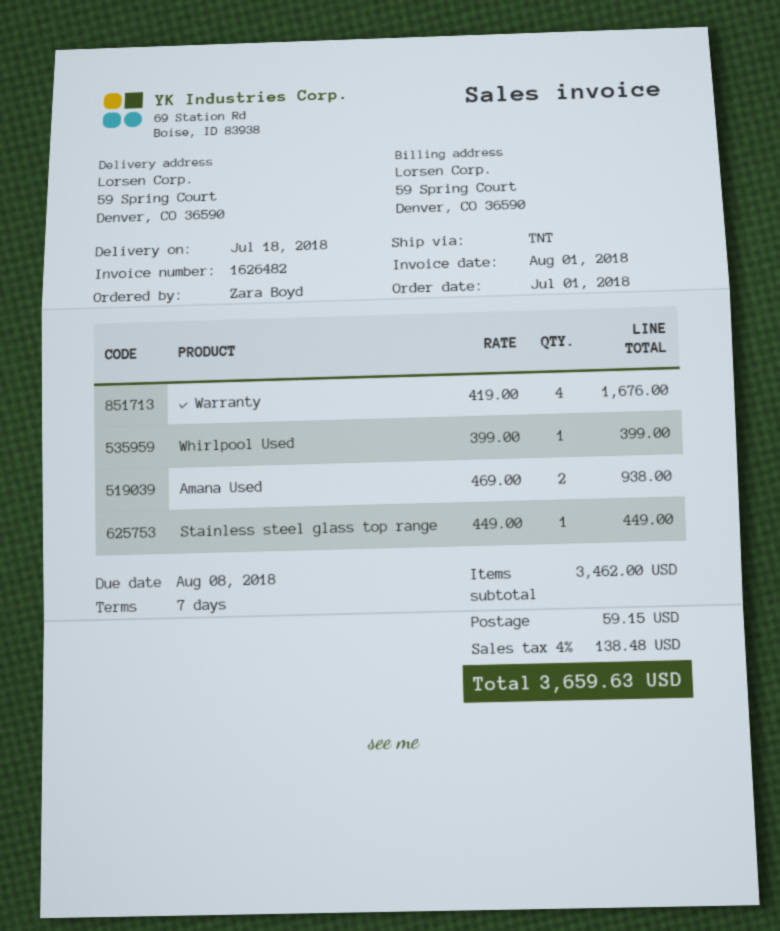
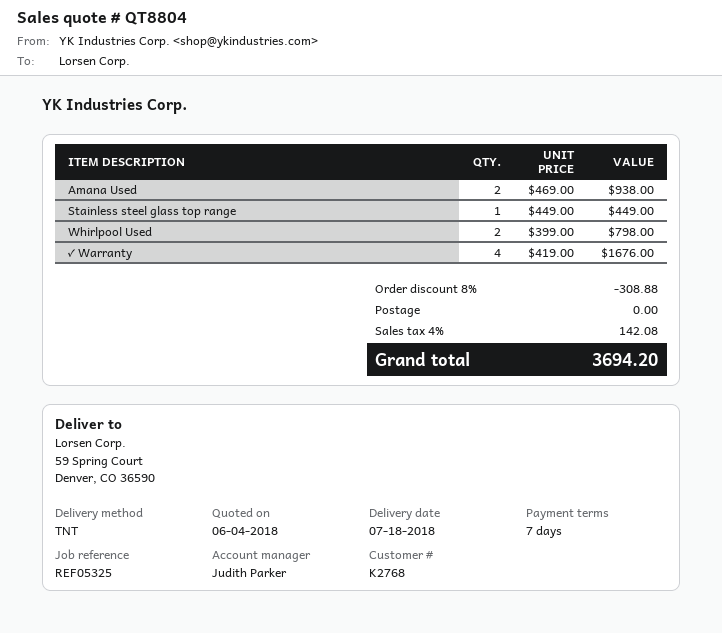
Whirlpool Used: 1 x 399.00 = 399.00 -> 2 x 399.00 = 798.00
discount: none -> 8% = 308.88
shipping: 59.15 -> 0.00
tax: 4% = 138.48 -> 4% = 142.08
total: 3659.63 -> 3694.20

